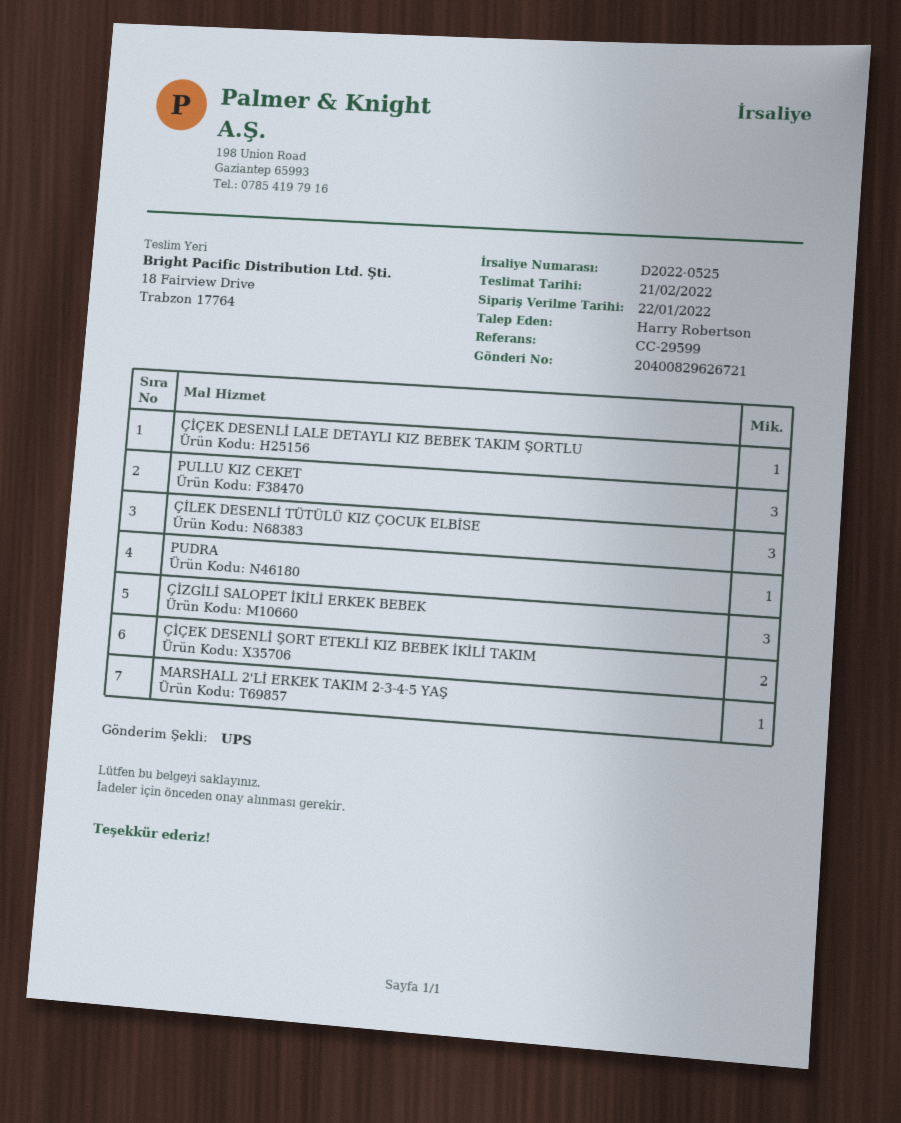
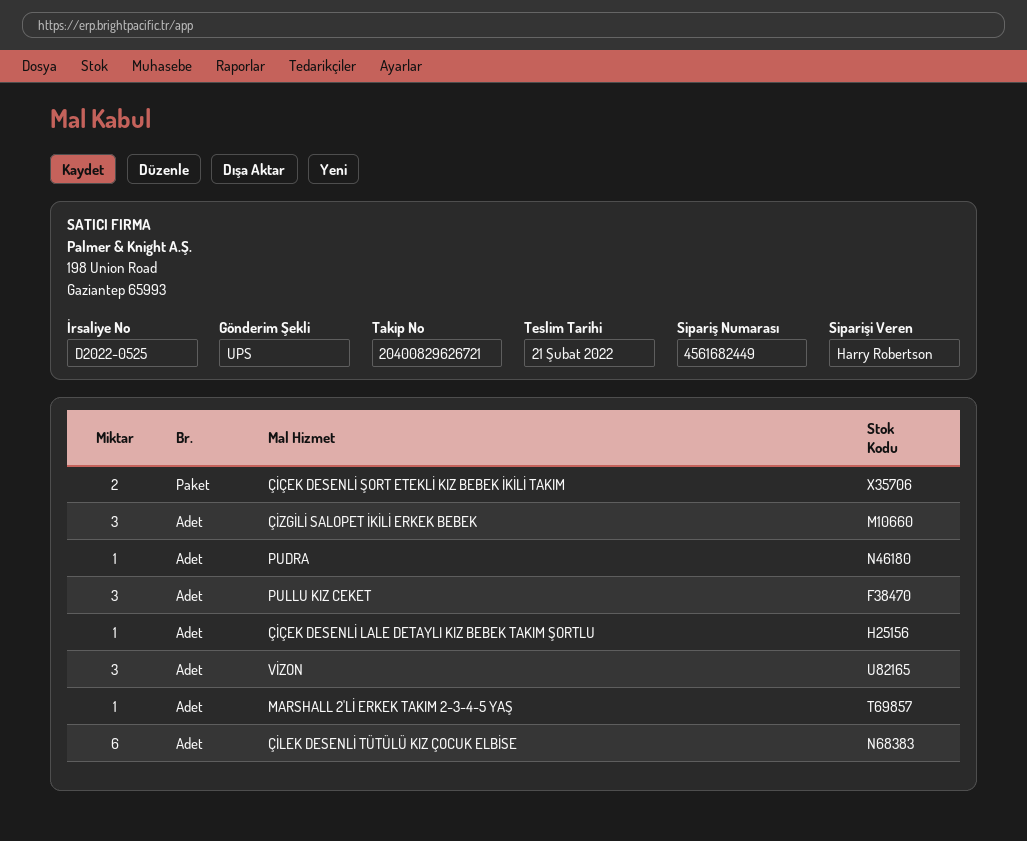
ÇİLEK DESENLİ TÜTÜLÜ KIZ ÇOCUK ELBİSE: 3 -> 6
VİZON: none -> 3

